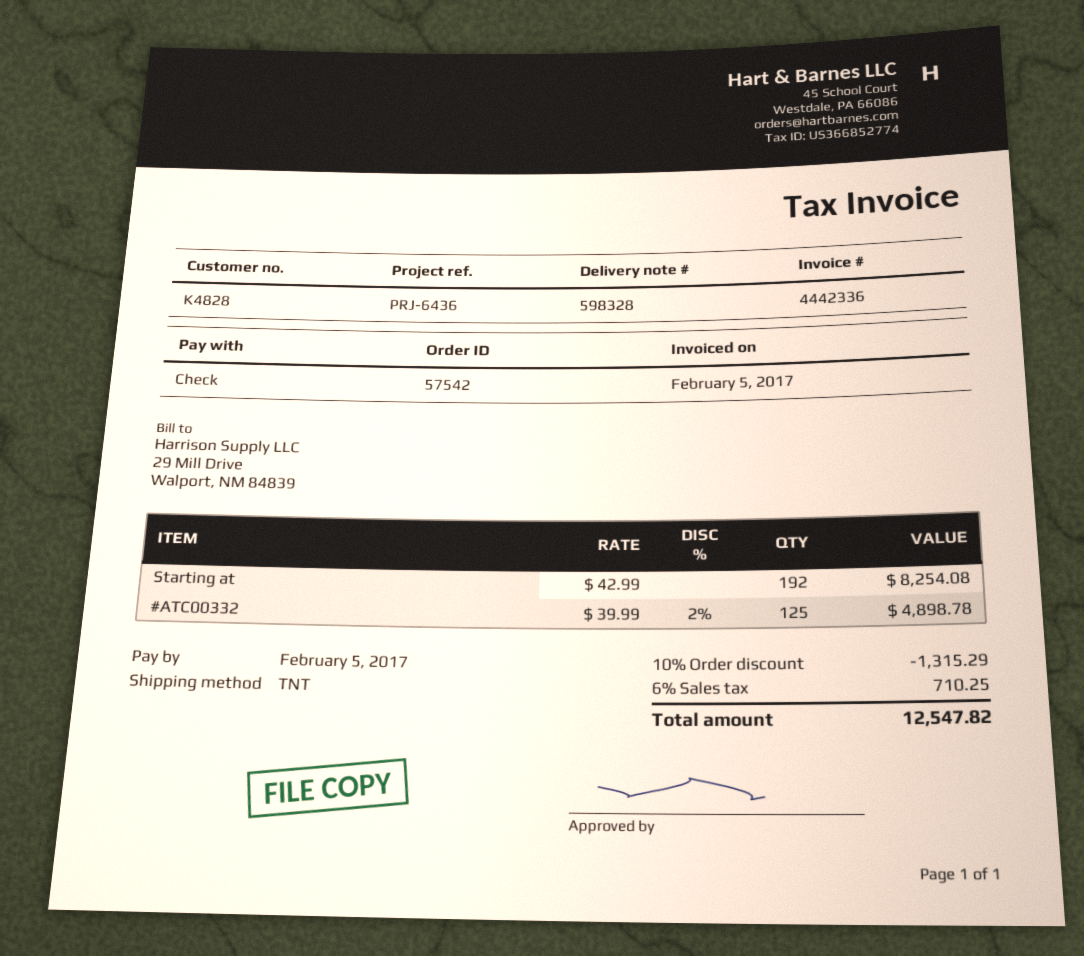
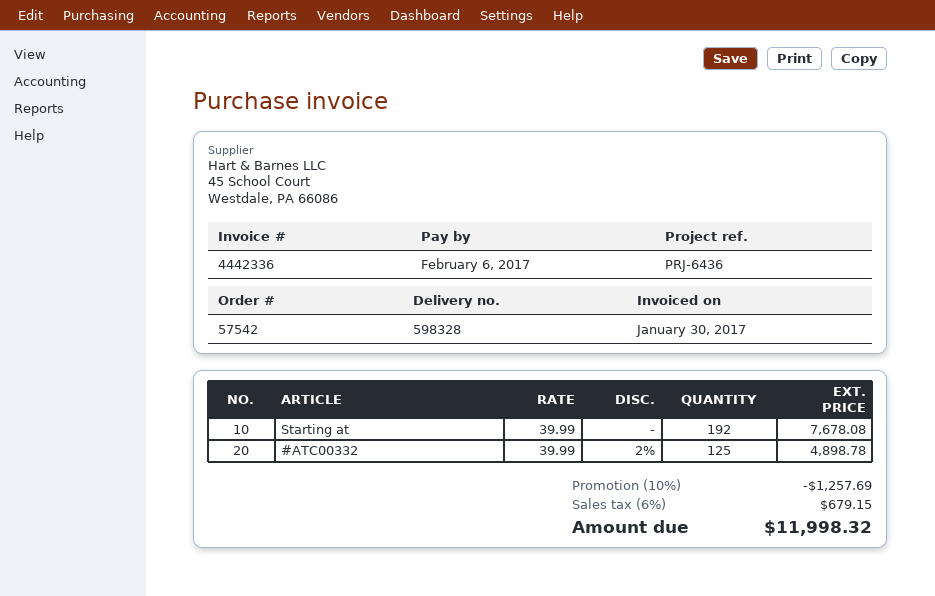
invoice date: 2017-02-05 -> 2017-01-30
due date: 2017-02-05 -> 2017-02-06
Starting at: 192 x 42.99 = 8254.08 -> 192 x 39.99 = 7678.08
discount: 10% = 1315.29 -> 10% = 1257.69
tax: 6% = 710.25 -> 6% = 679.15
total: 12547.82 -> 11998.32

